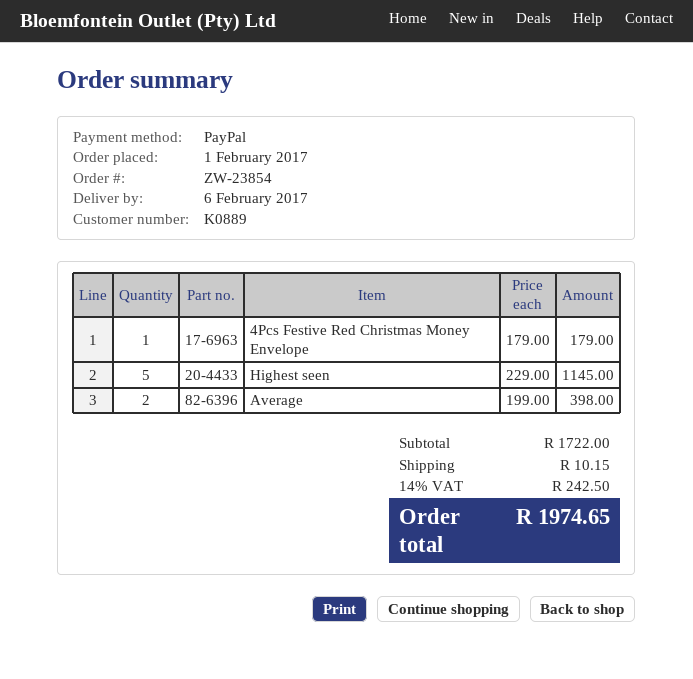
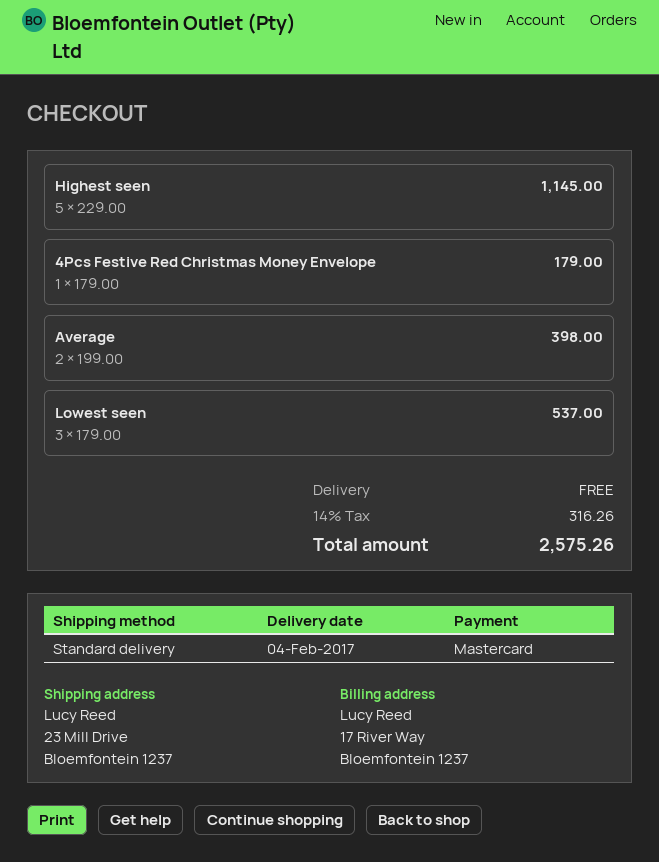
delivery date: 2017-02-06 -> 2017-02-04
payment method: PayPal -> Mastercard
Lowest seen: none -> 3 x 179.00 = 537.00
shipping: 10.15 -> 0.00
tax: 14% = 242.50 -> 14% = 316.26
total: 1974.65 -> 2575.26

